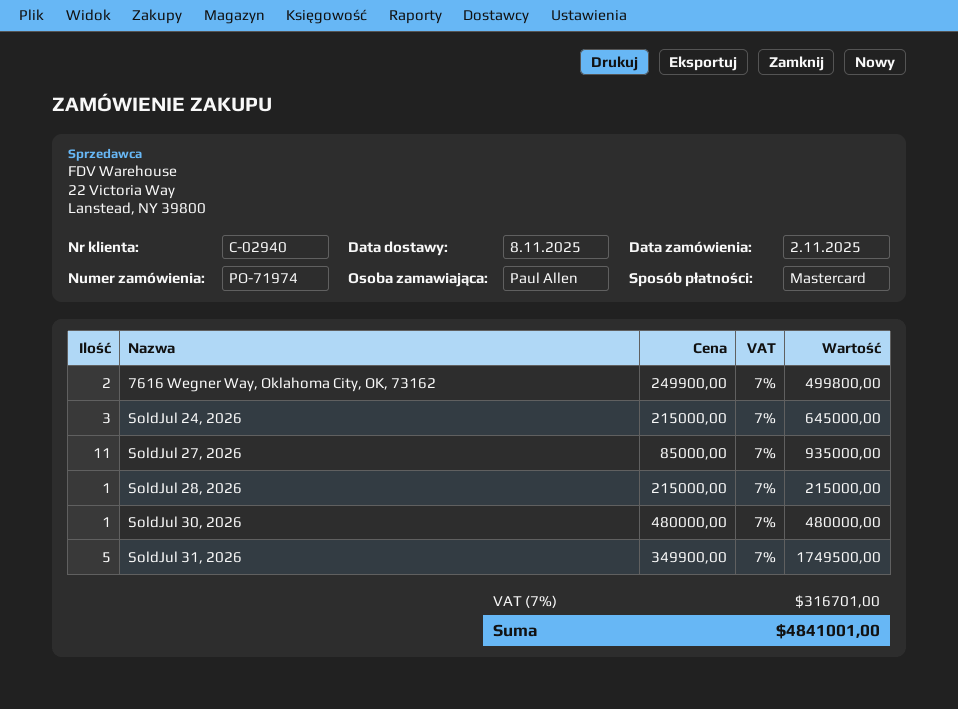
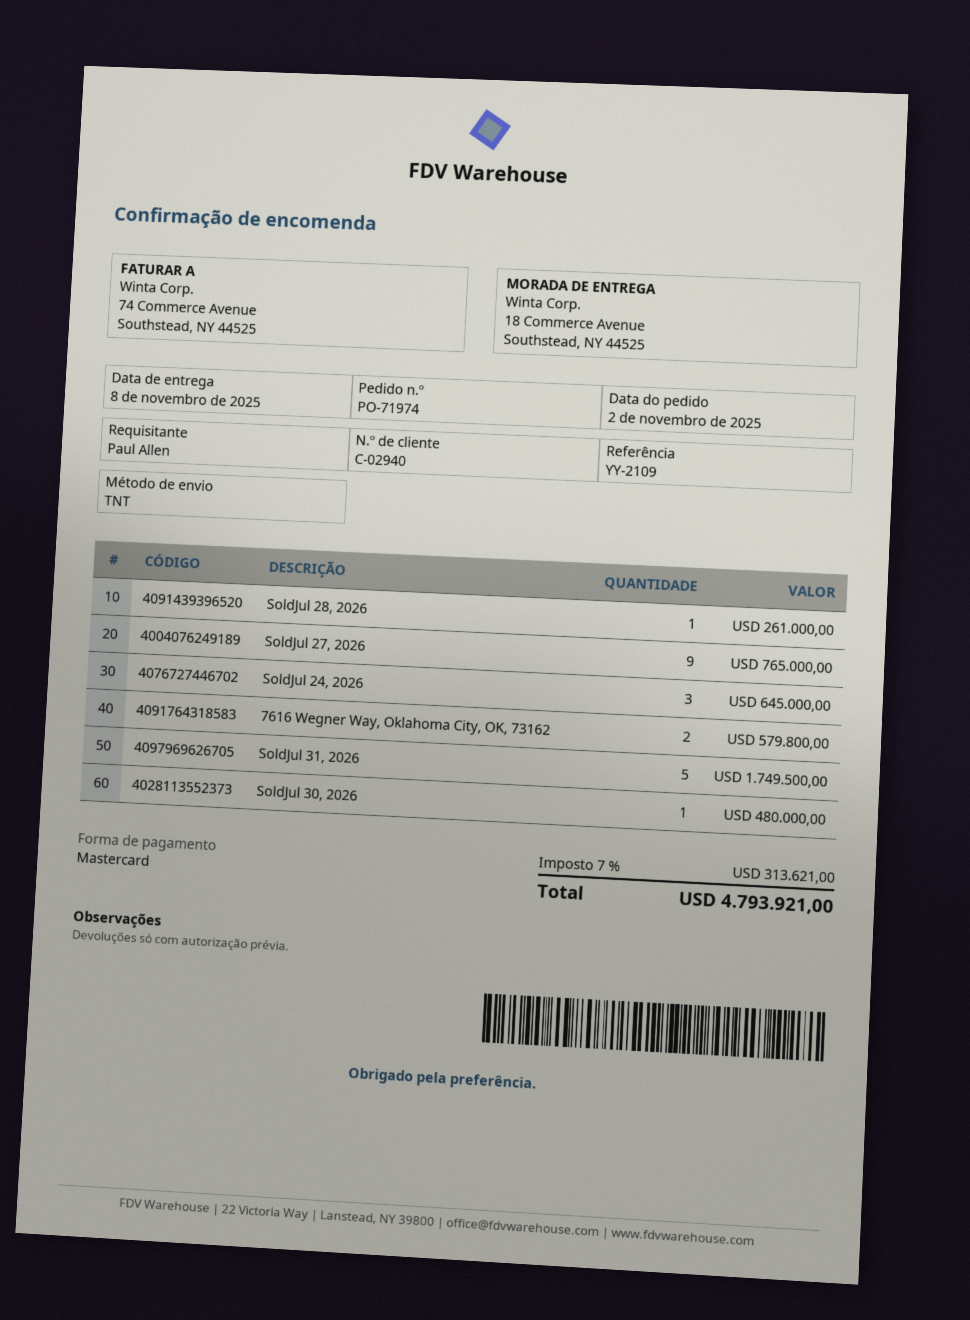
7616 Wegner Way, Oklahoma City, OK, 73162: 2 for 499800.00 -> 2 for 579800.00
SoldJul 27, 2026: 11 for 935000.00 -> 9 for 765000.00
SoldJul 28, 2026: 1 for 215000.00 -> 1 for 261000.00
tax: 7% = 316701.00 -> 7% = 313621.00
total: 4841001.00 -> 4793921.00

